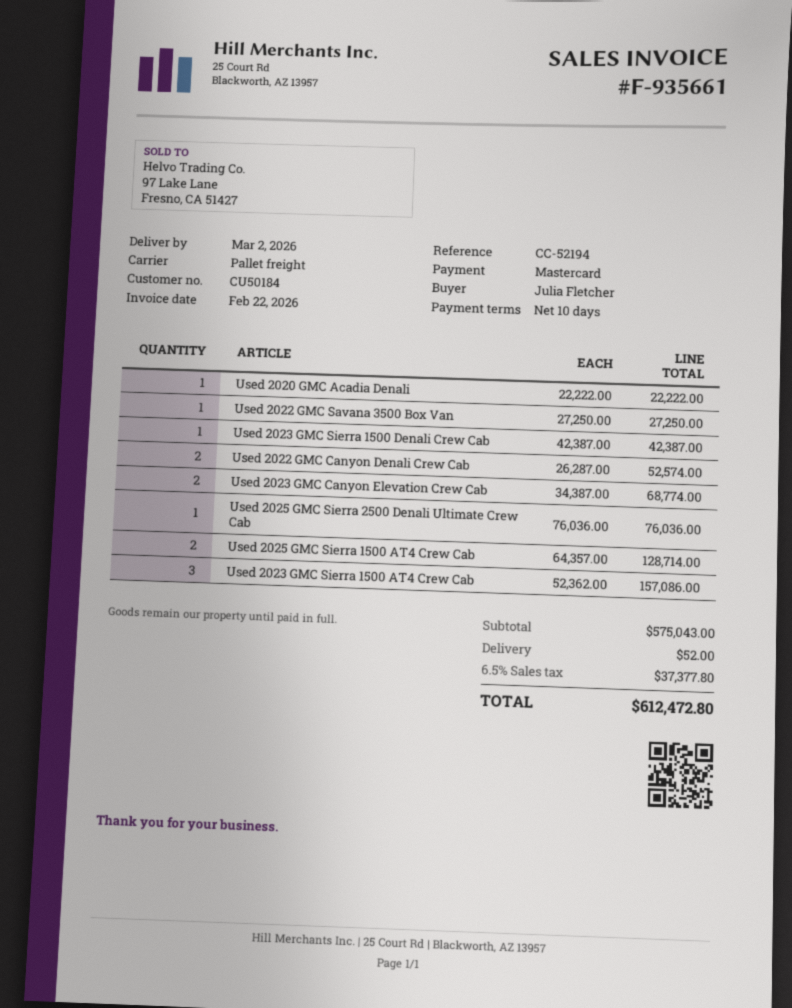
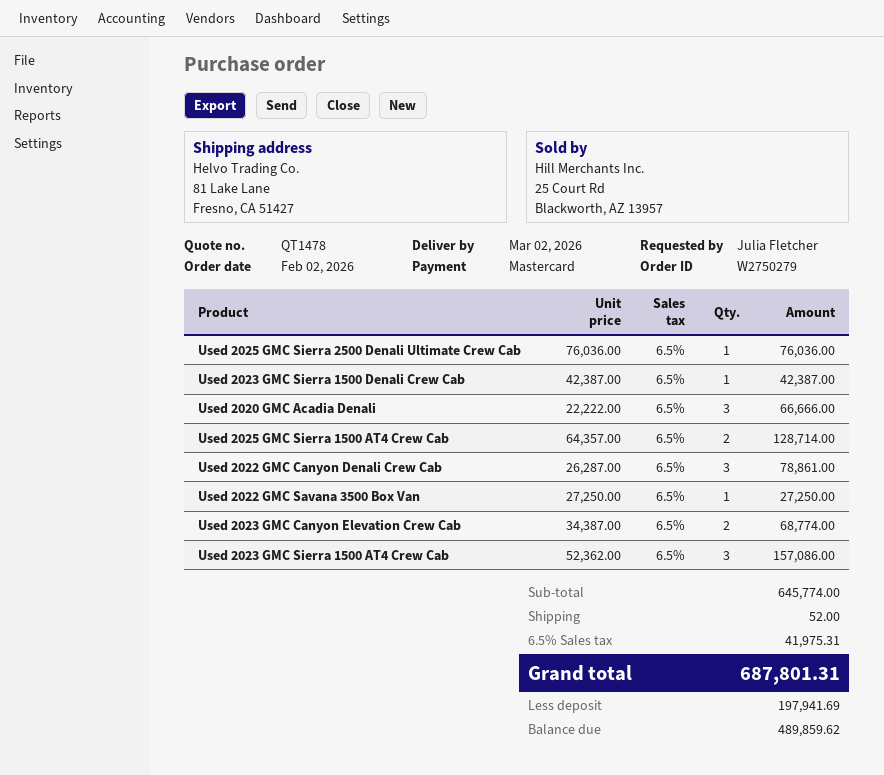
Used 2020 GMC Acadia Denali: 1 x 22222.00 = 22222.00 -> 3 x 22222.00 = 66666.00
Used 2022 GMC Canyon Denali Crew Cab: 2 x 26287.00 = 52574.00 -> 3 x 26287.00 = 78861.00
subtotal: 575043.00 -> 645774.00
tax: 6.5% = 37377.80 -> 6.5% = 41975.31
total: 612472.80 -> 687801.31

